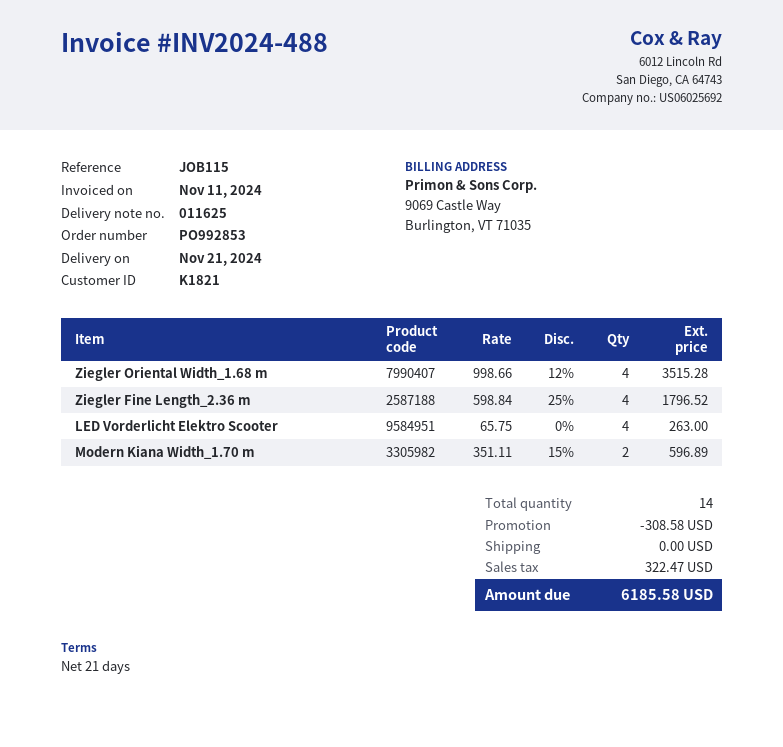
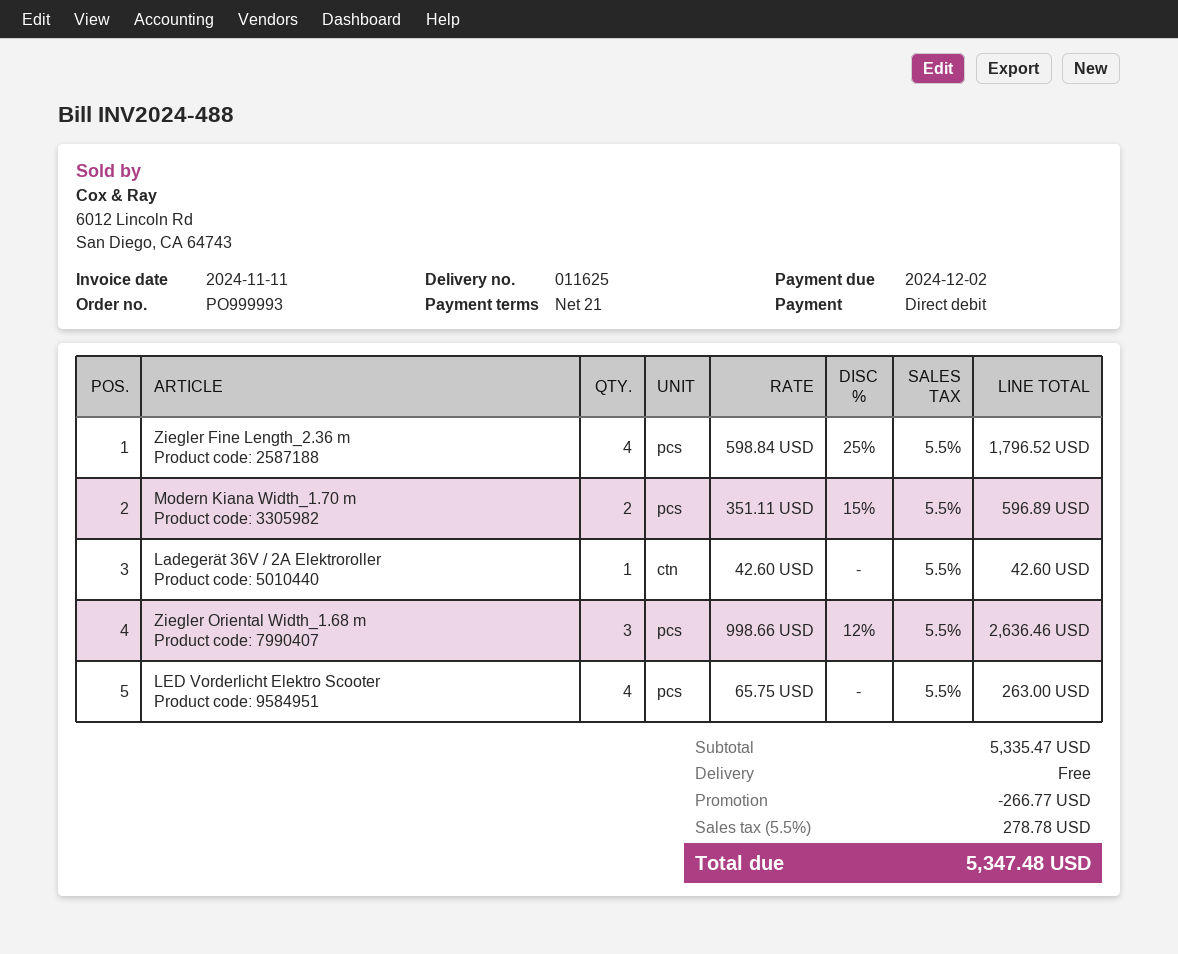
order number: PO992853 -> PO999993
Ziegler Oriental Width_1.68 m: 4 x 998.66 - 12% = 3515.28 -> 3 x 998.66 - 12% = 2636.46
Ladegerät 36V / 2A Elektroroller: none -> 1 x 42.60 = 42.60
discount: 308.58 -> 266.77
tax: 322.47 -> 278.78
total: 6185.58 -> 5347.48

